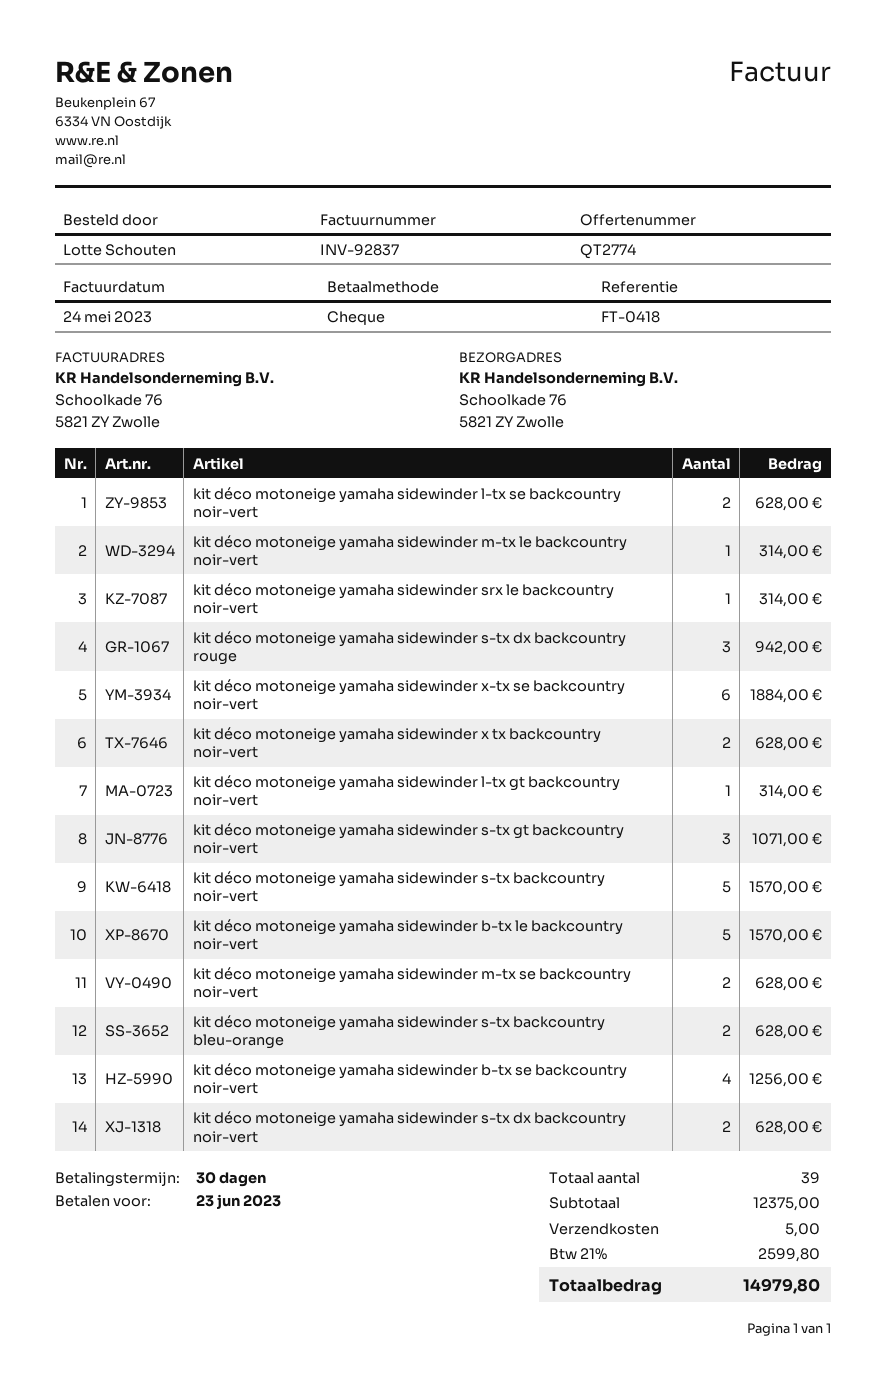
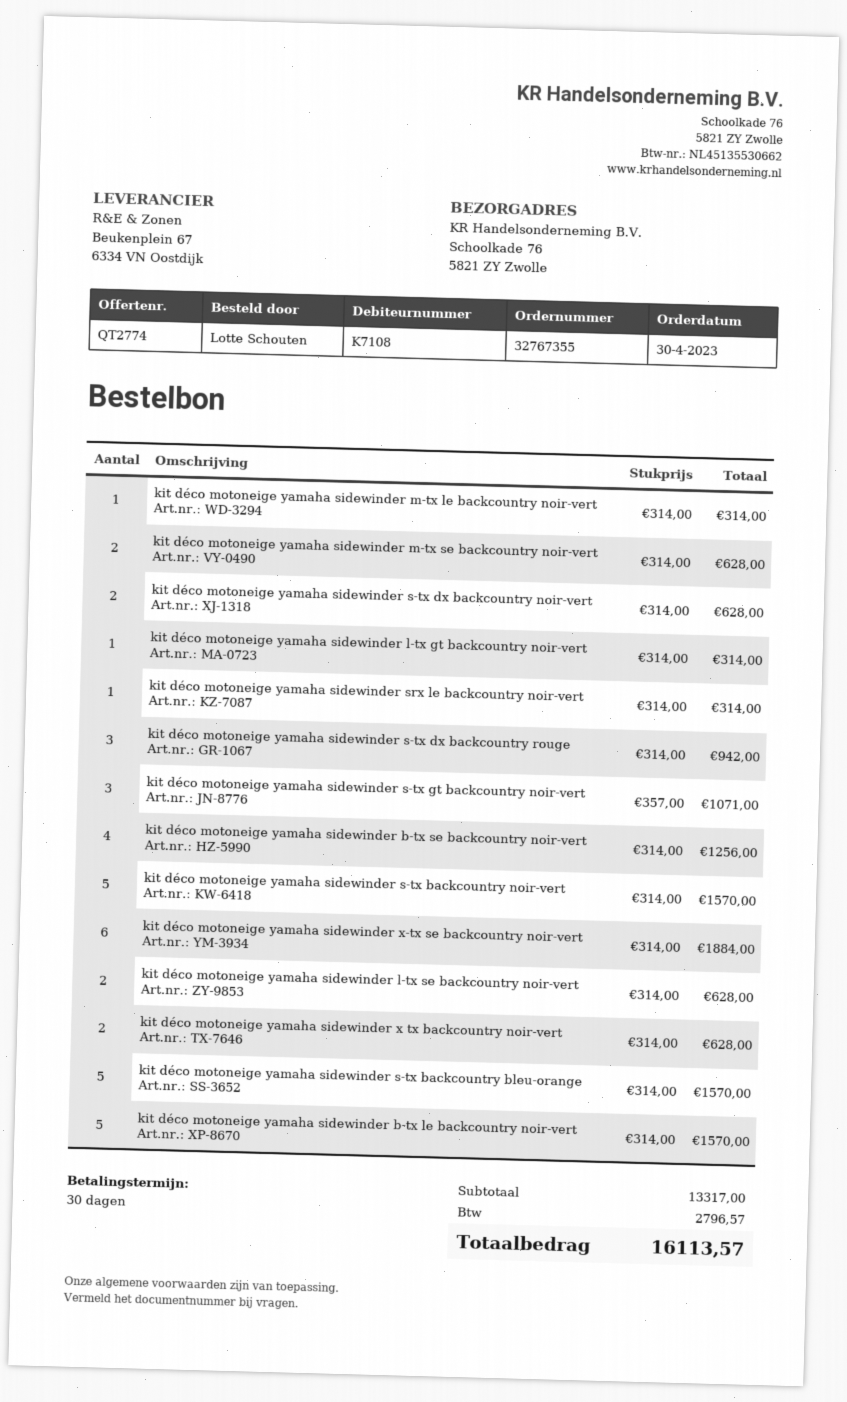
kit déco motoneige yamaha sidewinder s-tx backcountry bleu-orange: 2 for 628.00 -> 5 for 1570.00
subtotal: 12375.00 -> 13317.00
shipping: 5.00 -> none
tax: 2599.80 -> 2796.57
total: 14979.80 -> 16113.57

